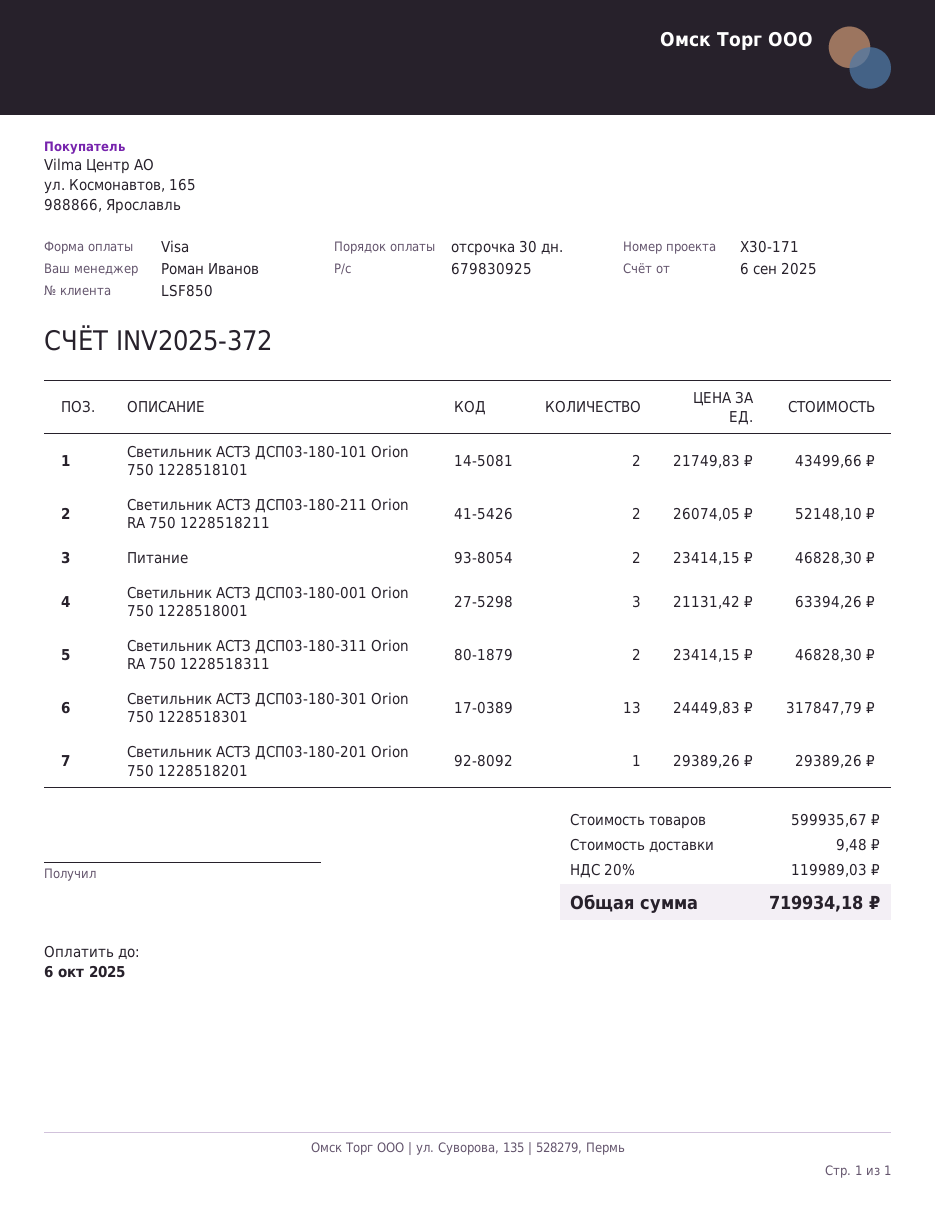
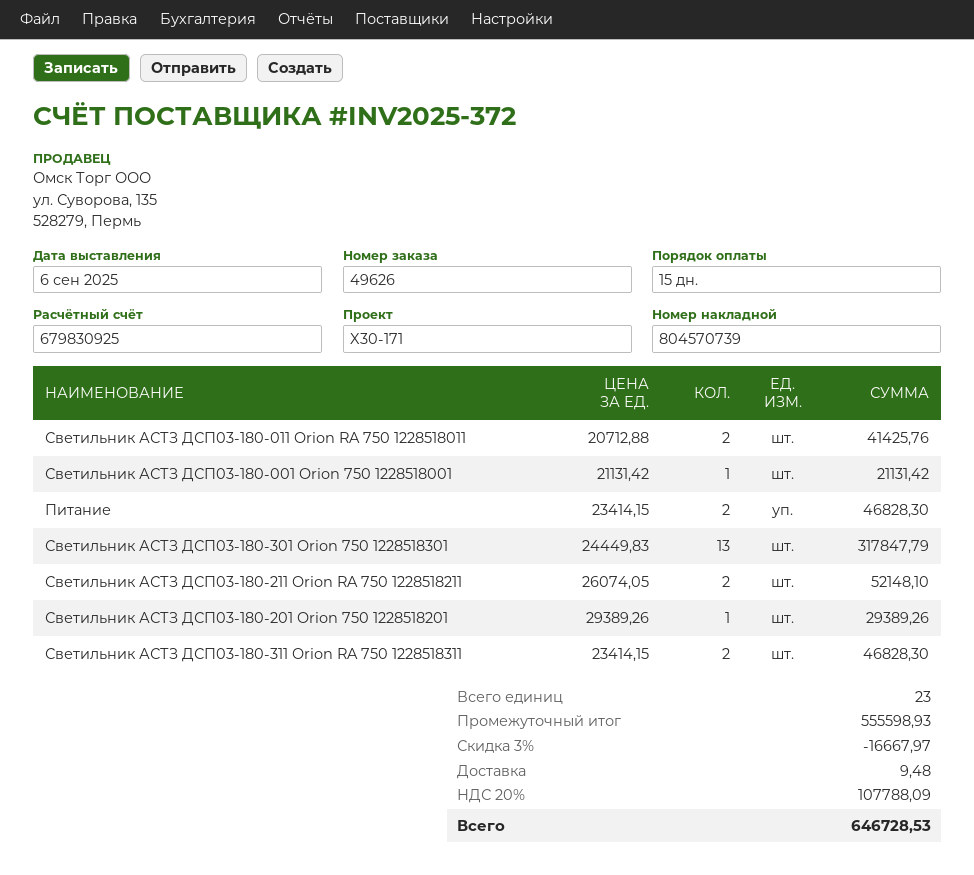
payment terms: 30 days -> 15 days
Светильник АСТЗ ДСП03-180-101 Orion 750 1228518101: 2 x 21749.83 = 43499.66 -> none
Светильник АСТЗ ДСП03-180-001 Orion 750 1228518001: 3 x 21131.42 = 63394.26 -> 1 x 21131.42 = 21131.42
Светильник АСТЗ ДСП03-180-011 Orion RA 750 1228518011: none -> 2 x 20712.88 = 41425.76
subtotal: 599935.67 -> 555598.93
discount: none -> 3% = 16667.97
tax: 20% = 119989.03 -> 20% = 107788.09
total: 719934.18 -> 646728.53

